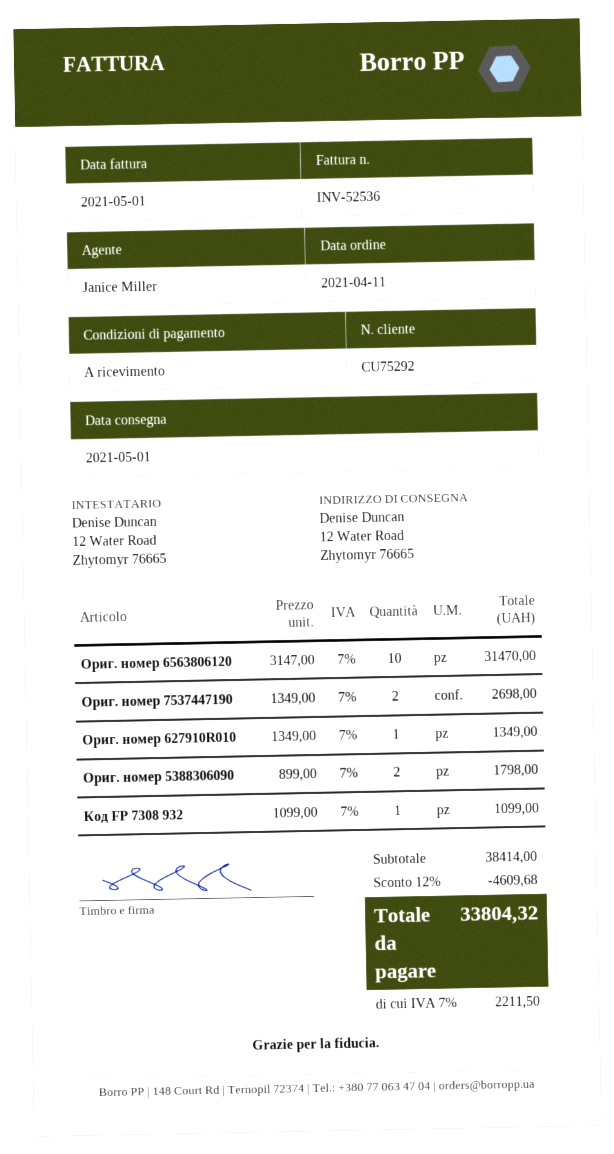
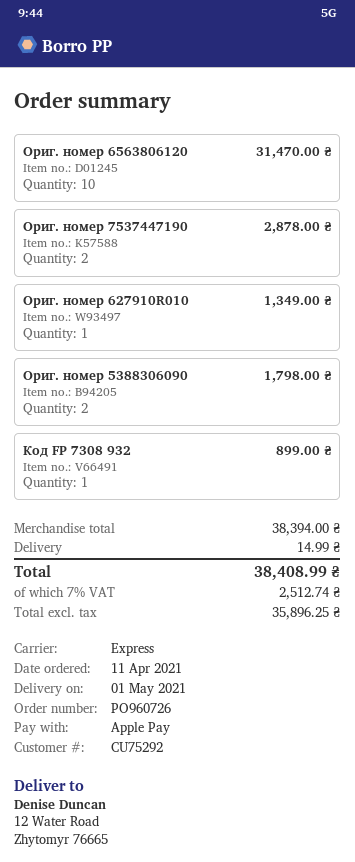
Ориг. номер 7537447190: 2 for 2698.00 -> 2 for 2878.00
Код FP 7308 932: 1 for 1099.00 -> 1 for 899.00
subtotal: 38414.00 -> 38394.00
discount: 12% = 4609.68 -> none
shipping: none -> 14.99
tax: 7% = 2211.50 -> 7% = 2512.74
total: 33804.32 -> 38408.99

